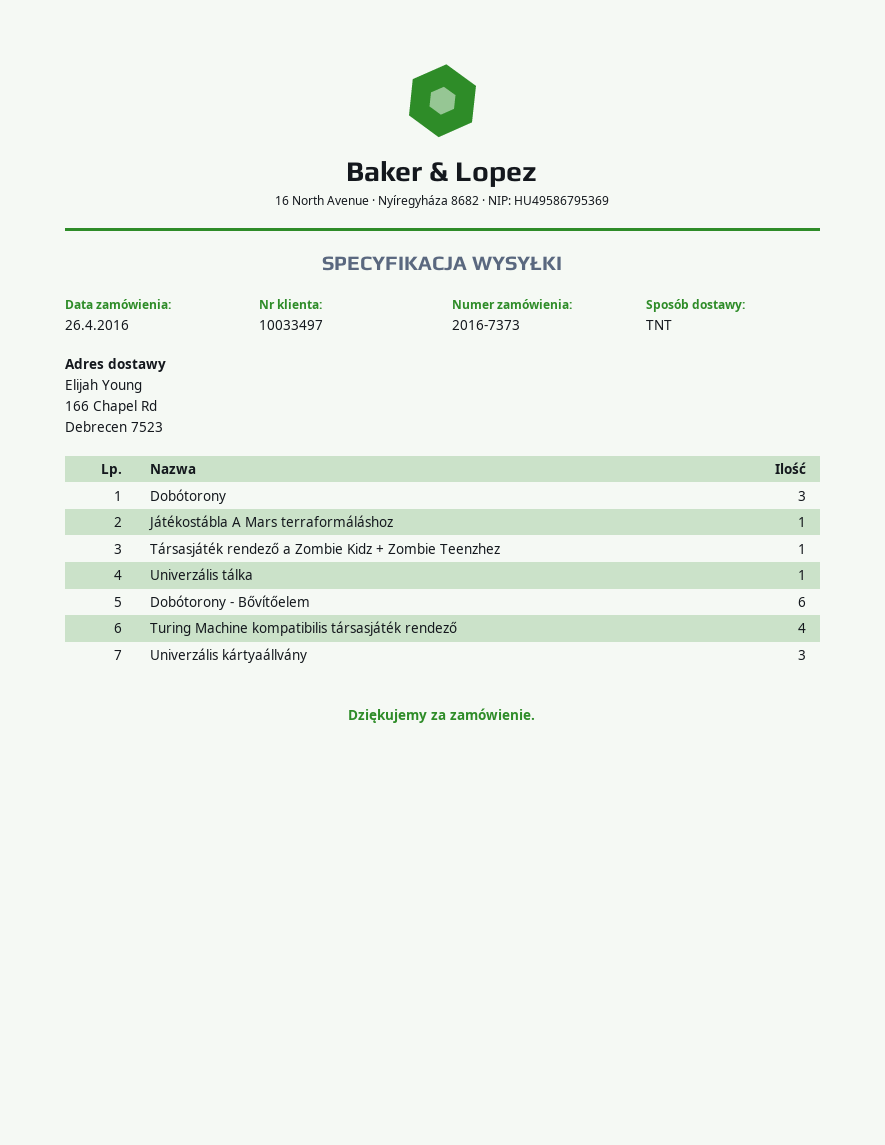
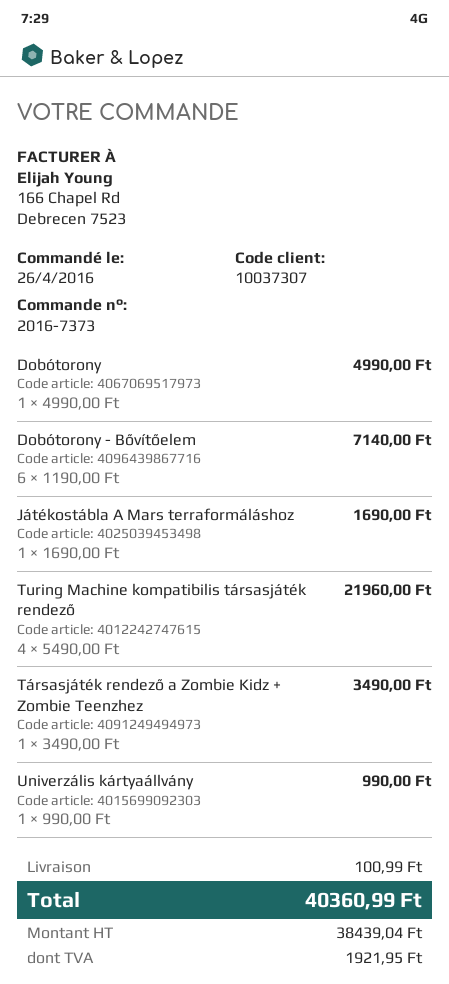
customer number: 10033497 -> 10037307
Dobótorony: 3 -> 1
Univerzális tálka: 1 -> none
Univerzális kártyaállvány: 3 -> 1

